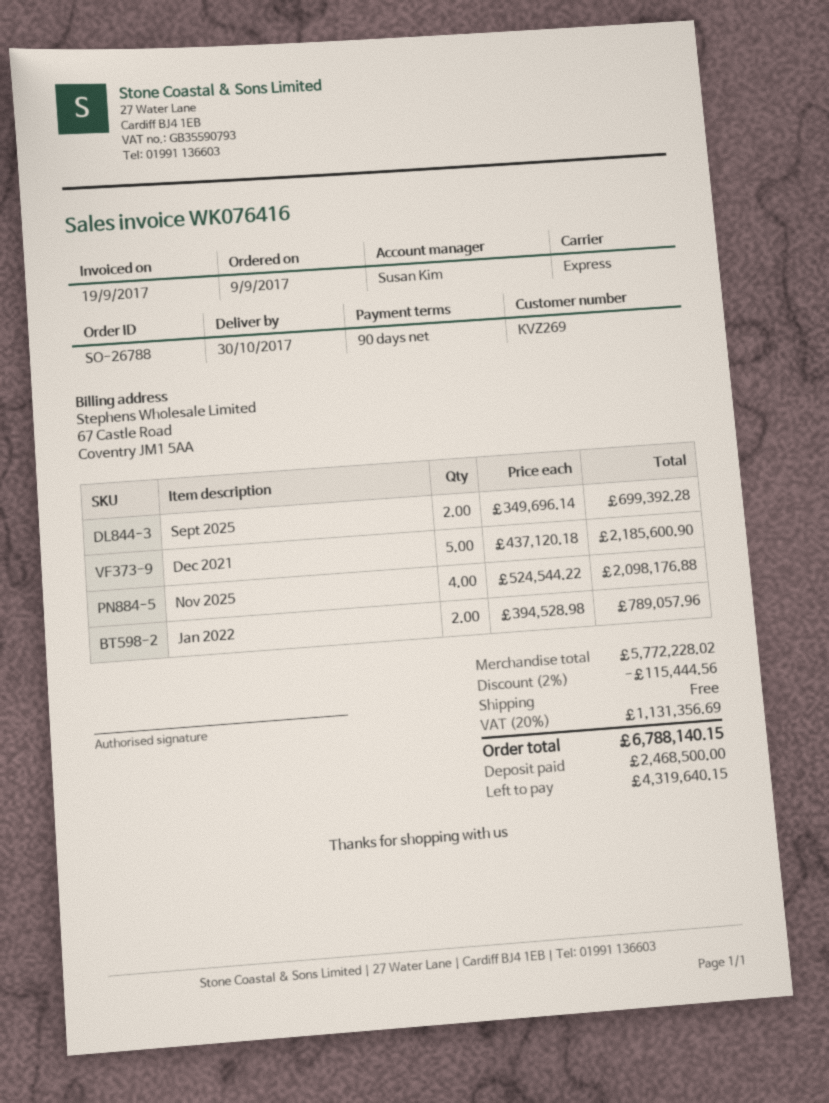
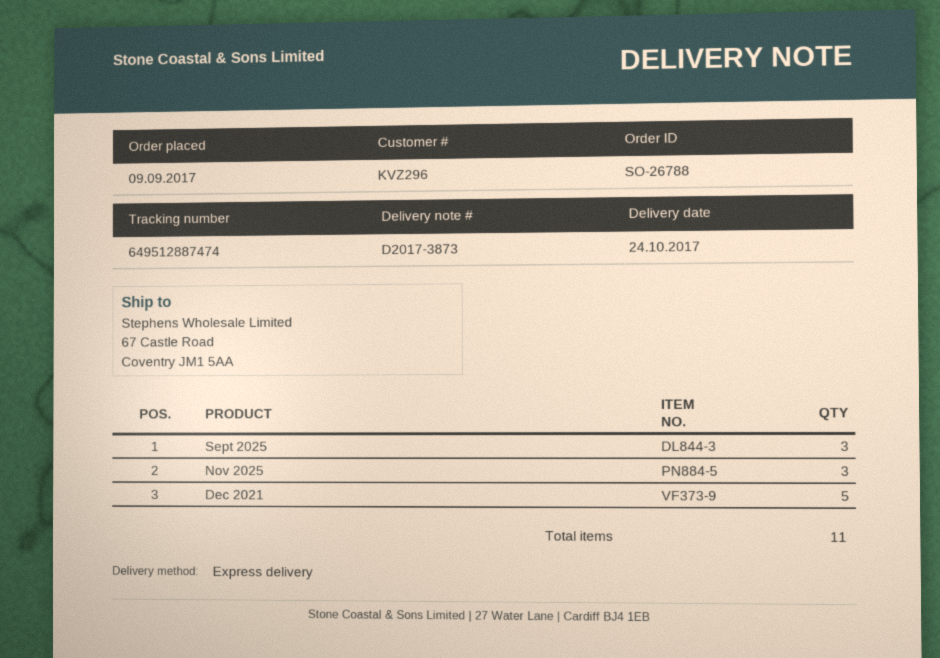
delivery date: 2017-10-30 -> 2017-10-24
customer number: KVZ269 -> KVZ296
Sept 2025: 2 -> 3
Nov 2025: 4 -> 3
Jan 2022: 2 -> none

